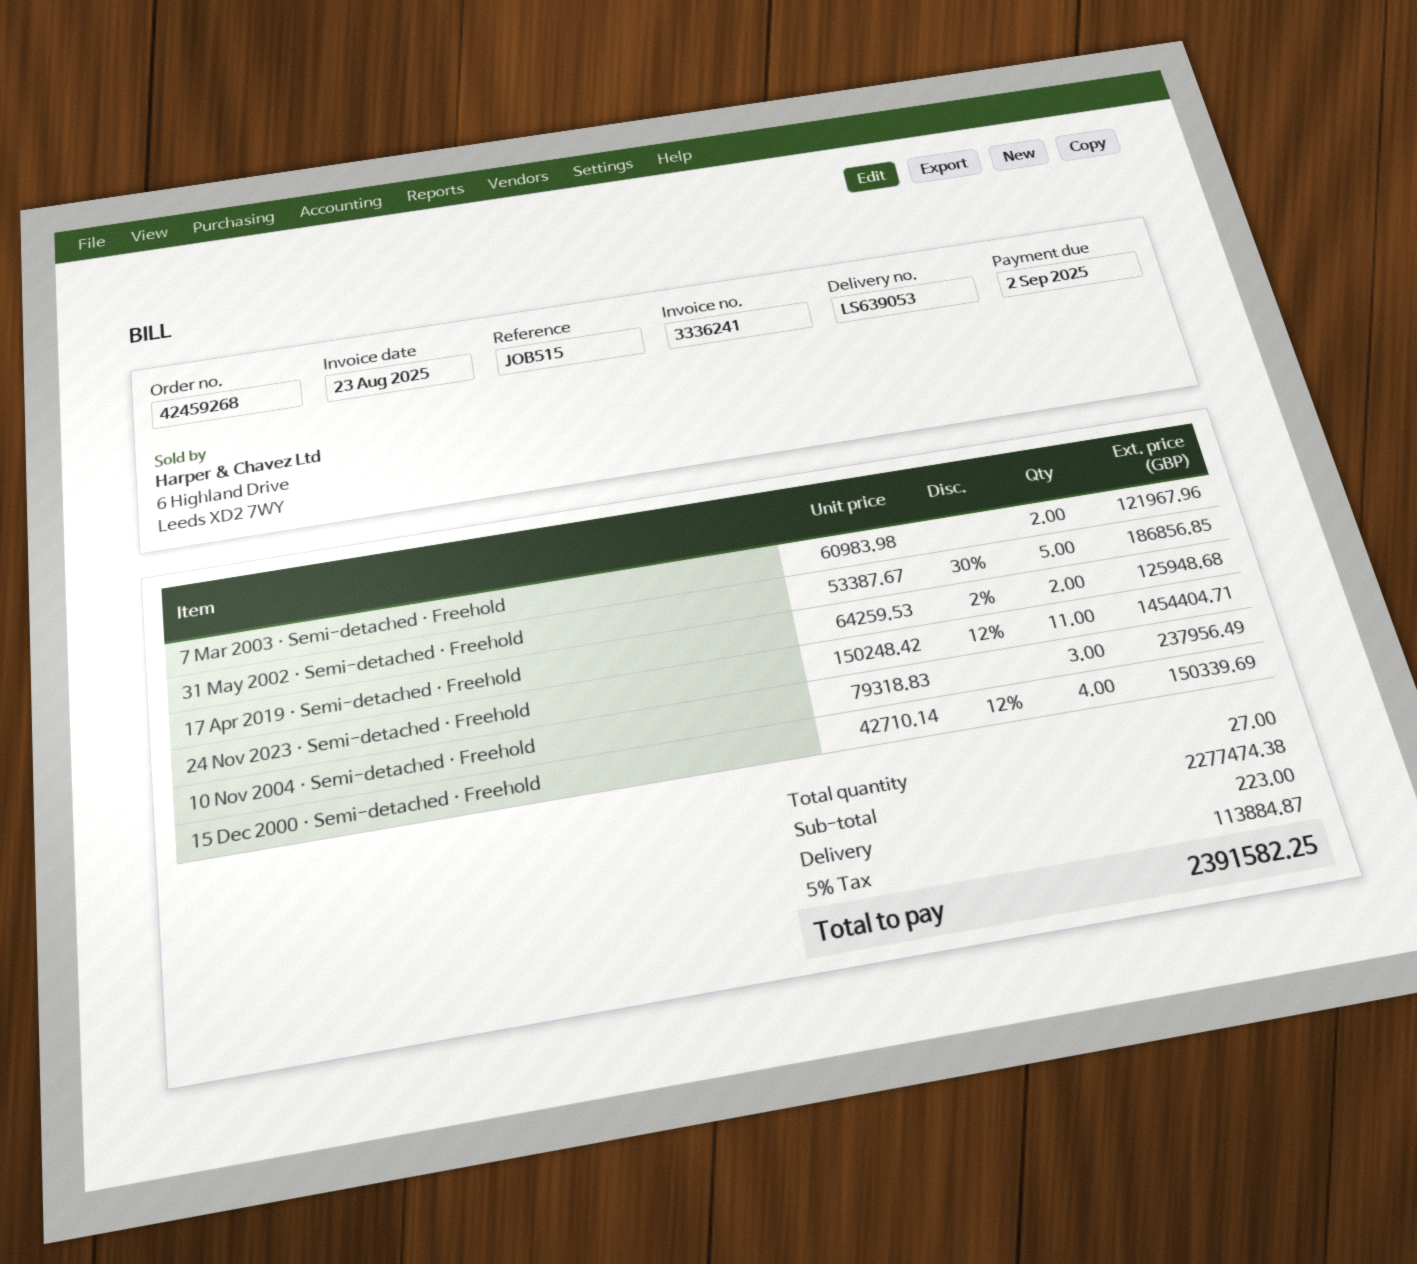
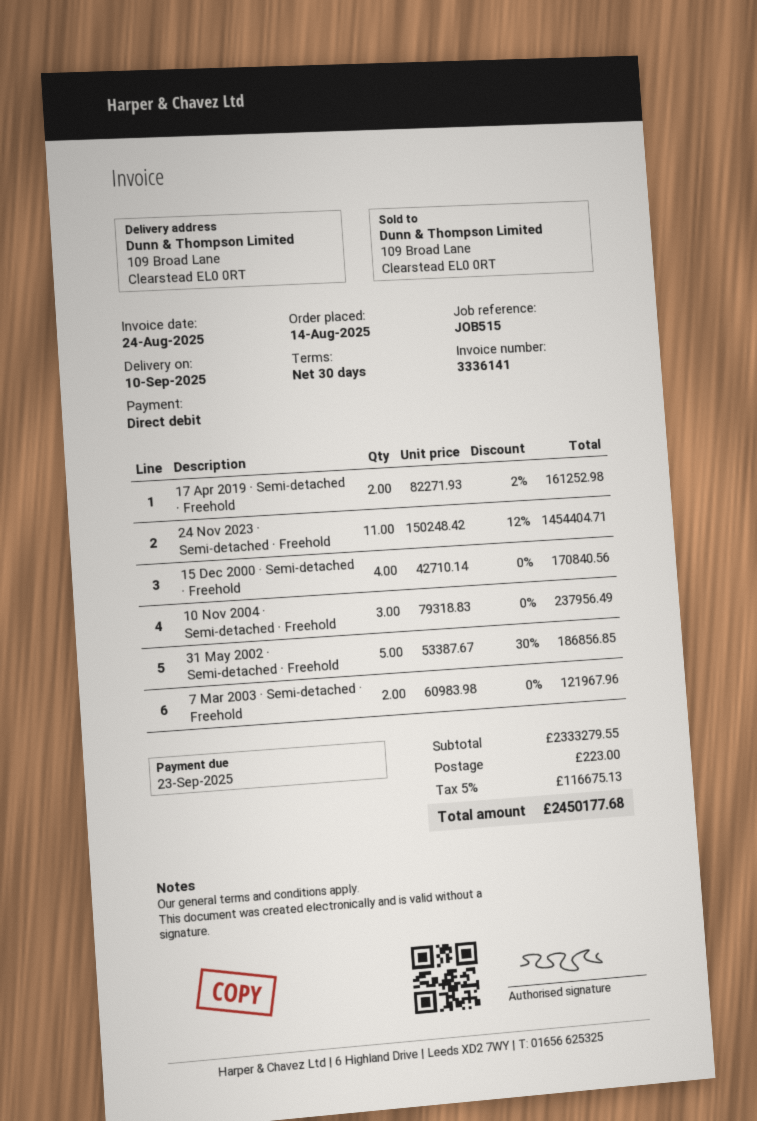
invoice number: 3336241 -> 3336141
invoice date: 2025-08-23 -> 2025-08-24
due date: 2025-09-02 -> 2025-09-23
17 Apr 2019 · Semi-detached · Freehold: 2 x 64259.53 - 2% = 125948.68 -> 2 x 82271.93 - 2% = 161252.98
15 Dec 2000 · Semi-detached · Freehold: 4 x 42710.14 - 12% = 150339.69 -> 4 x 42710.14 = 170840.56
subtotal: 2277474.38 -> 2333279.55
tax: 5% = 113884.87 -> 5% = 116675.13
total: 2391582.25 -> 2450177.68

